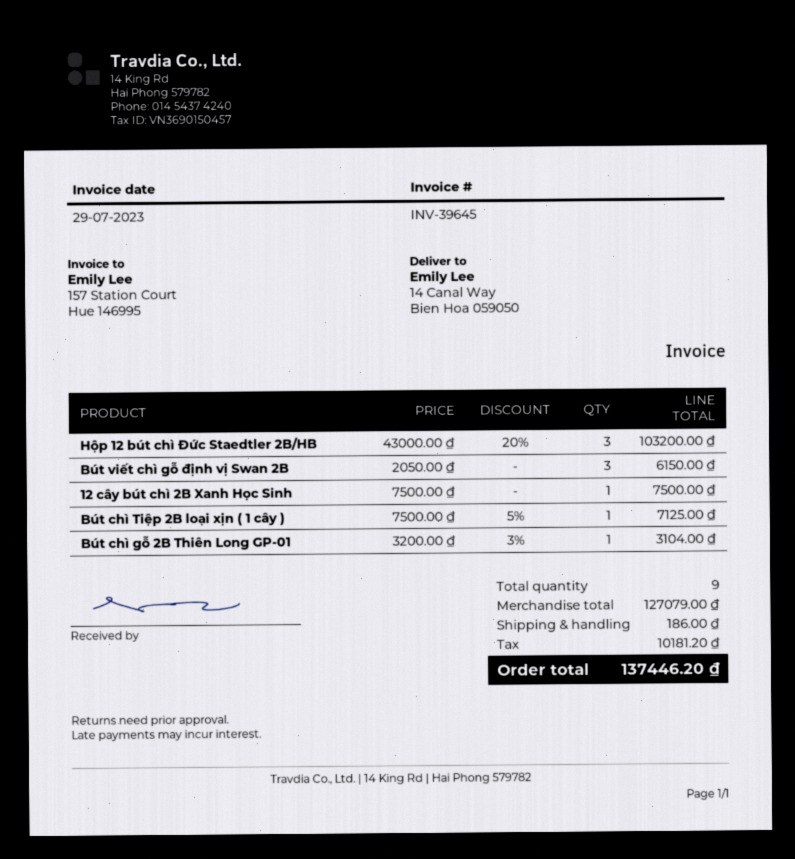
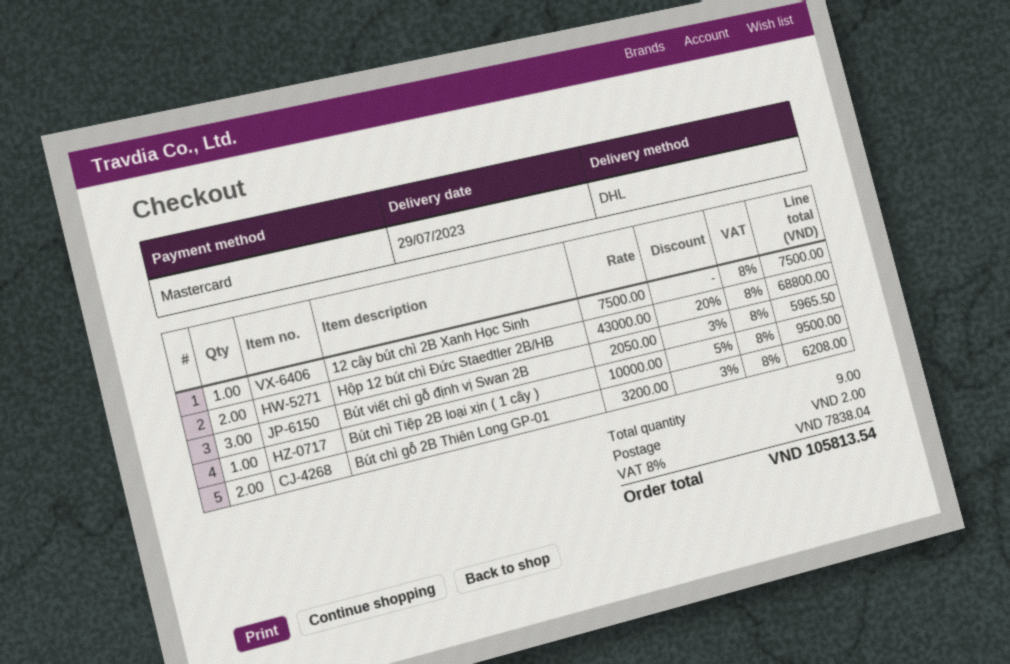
Hộp 12 bút chì Đức Staedtler 2B/HB: 3 x 43000.00 - 20% = 103200.00 -> 2 x 43000.00 - 20% = 68800.00
Bút viết chì gỗ định vị Swan 2B: 3 x 2050.00 = 6150.00 -> 3 x 2050.00 - 3% = 5965.50
Bút chì Tiệp 2B loại xịn ( 1 cây ): 1 x 7500.00 - 5% = 7125.00 -> 1 x 10000.00 - 5% = 9500.00
Bút chì gỗ 2B Thiên Long GP-01: 1 x 3200.00 - 3% = 3104.00 -> 2 x 3200.00 - 3% = 6208.00
shipping: 186.00 -> 2.00
tax: 10181.20 -> 7838.04
total: 137446.20 -> 105813.54

